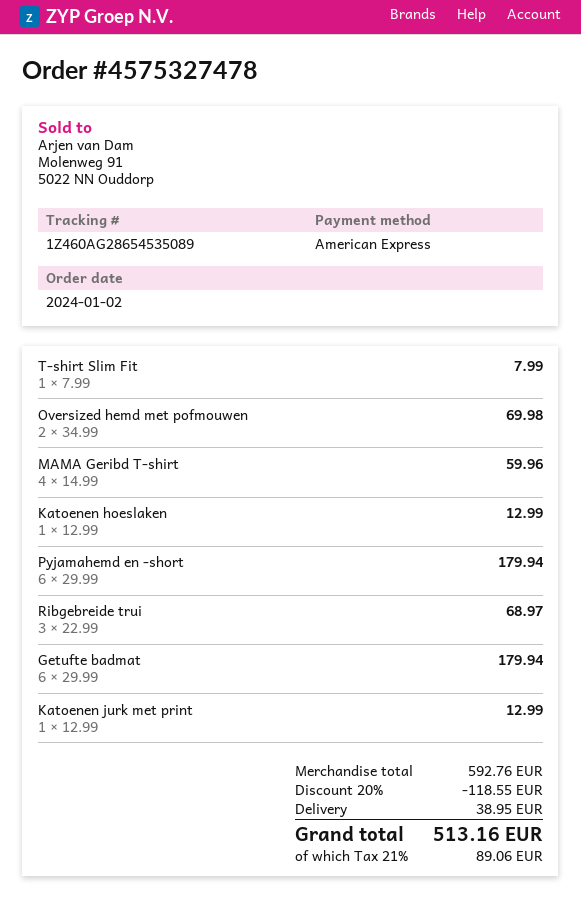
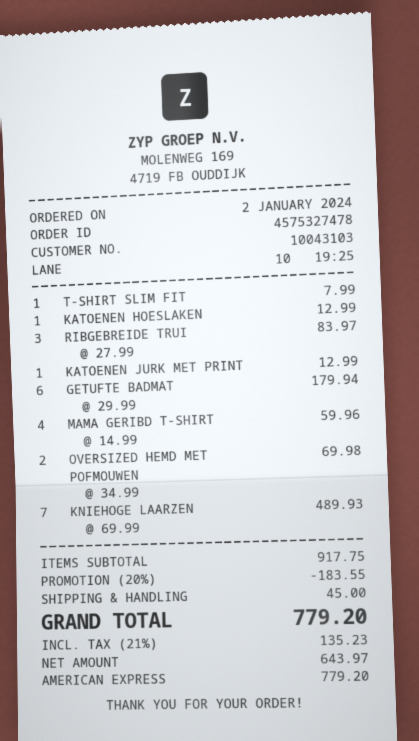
Pyjamahemd en -short: 6 x 29.99 = 179.94 -> none
Ribgebreide trui: 3 x 22.99 = 68.97 -> 3 x 27.99 = 83.97
KNIEHOGE LAARZEN: none -> 7 x 69.99 = 489.93
subtotal: 592.76 -> 917.75
discount: 20% = 118.55 -> 20% = 183.55
shipping: 38.95 -> 45.00
tax: 21% = 89.06 -> 21% = 135.23
total: 513.16 -> 779.20

